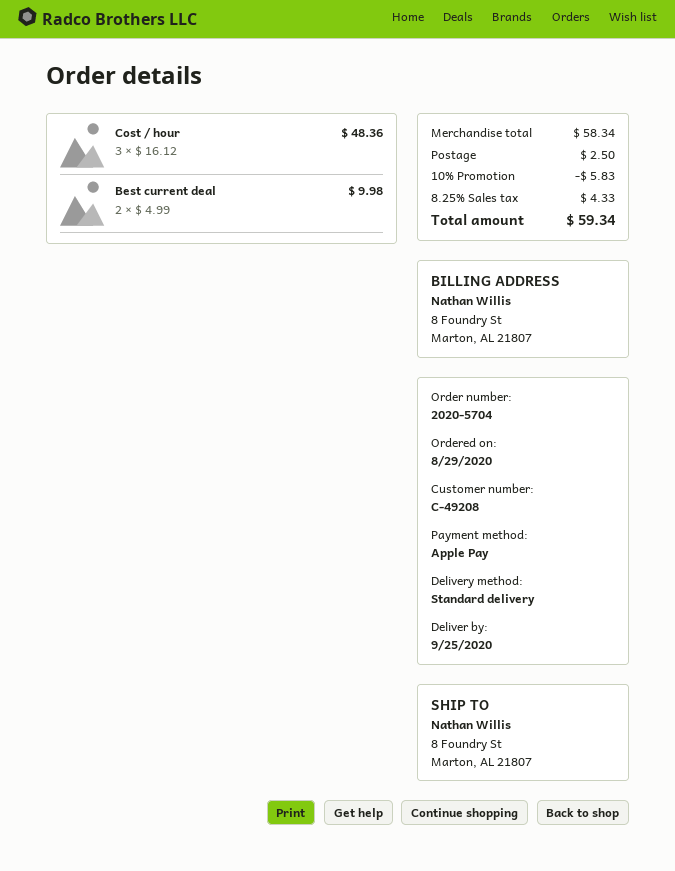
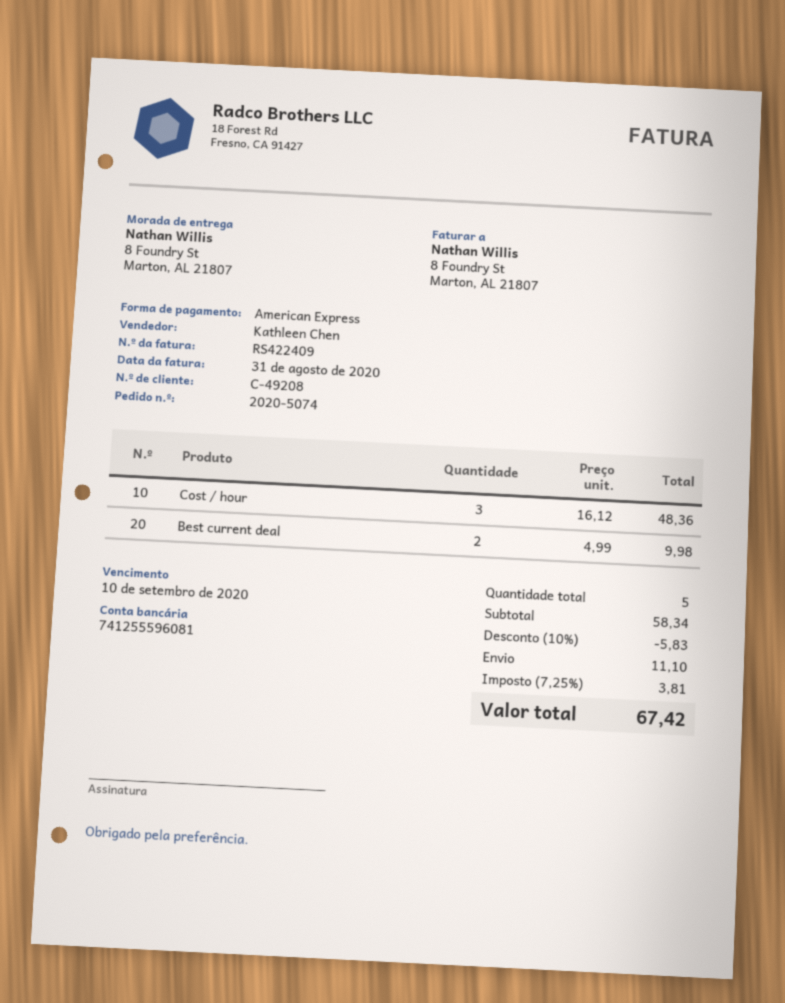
order number: 2020-5704 -> 2020-5074
payment method: Apple Pay -> American Express
shipping: 2.50 -> 11.10
tax: 8.25% = 4.33 -> 7.25% = 3.81
total: 59.34 -> 67.42

